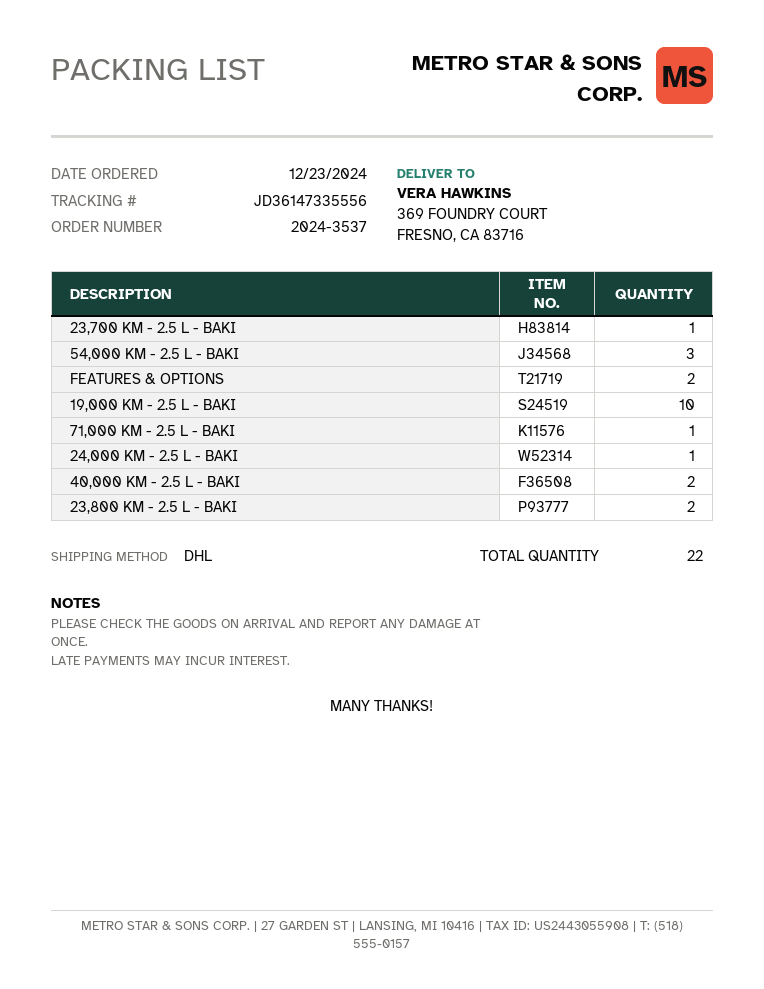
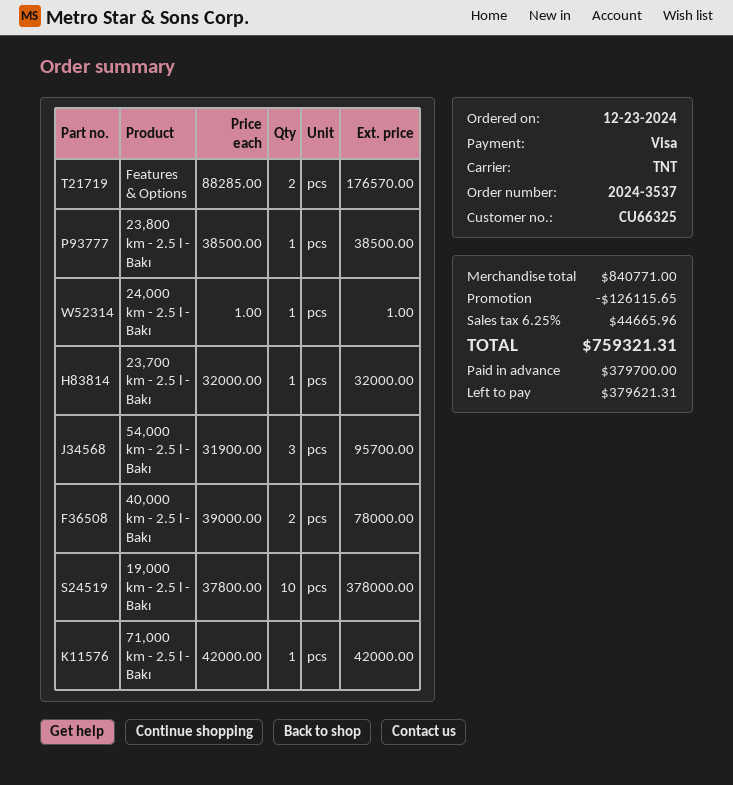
shipping method: DHL -> TNT
23,800 KM - 2.5 L - BAKI: 2 -> 1

